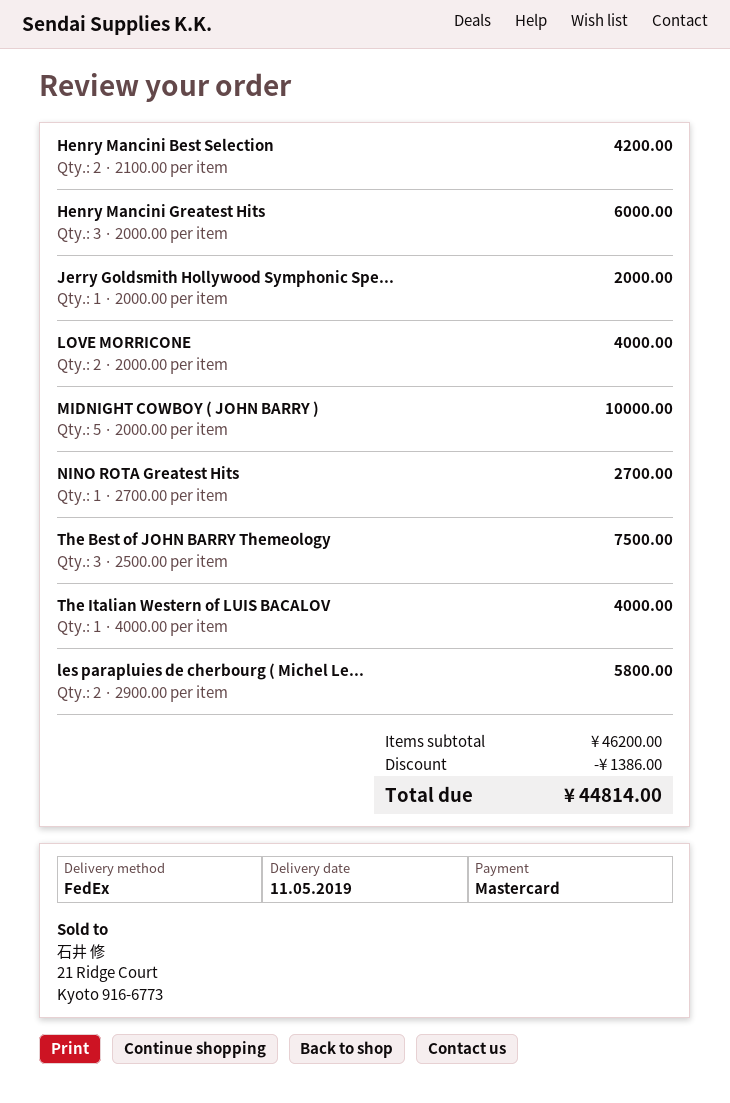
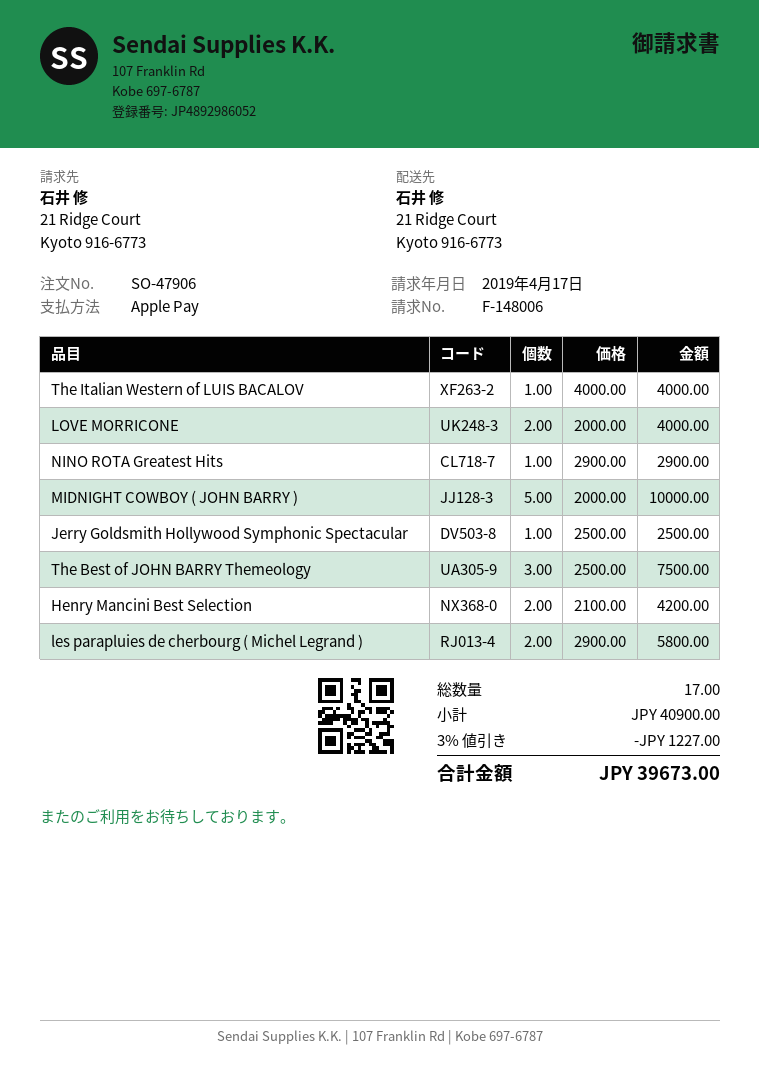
payment method: Mastercard -> Apple Pay
Henry Mancini Greatest Hits: 3 x 2000.00 = 6000.00 -> none
Jerry Goldsmith Hollywood Symphonic Spe...: 1 x 2000.00 = 2000.00 -> 1 x 2500.00 = 2500.00
NINO ROTA Greatest Hits: 1 x 2700.00 = 2700.00 -> 1 x 2900.00 = 2900.00
subtotal: 46200.00 -> 40900.00
discount: 1386.00 -> 1227.00
total: 44814.00 -> 39673.00

